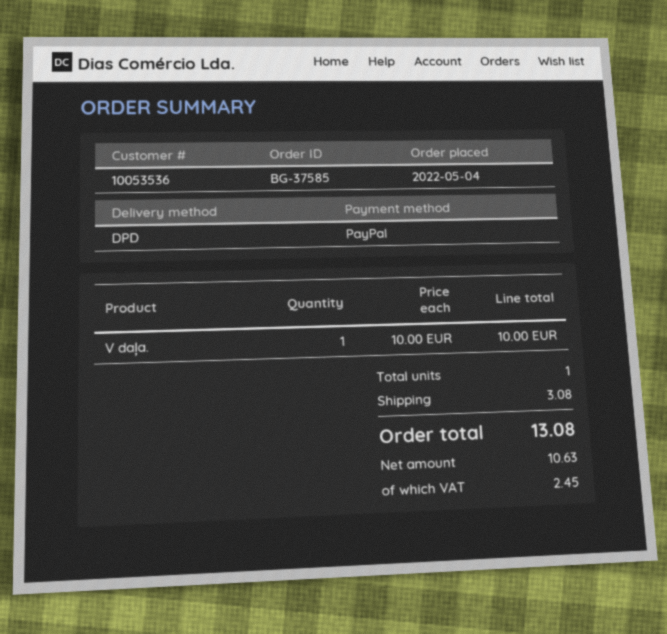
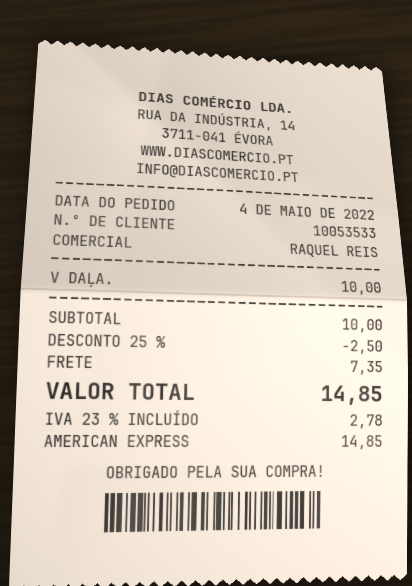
customer number: 10053536 -> 10053533
payment method: PayPal -> American Express
discount: none -> 25% = 2.50
shipping: 3.08 -> 7.35
tax: 2.45 -> 2.78
total: 13.08 -> 14.85

